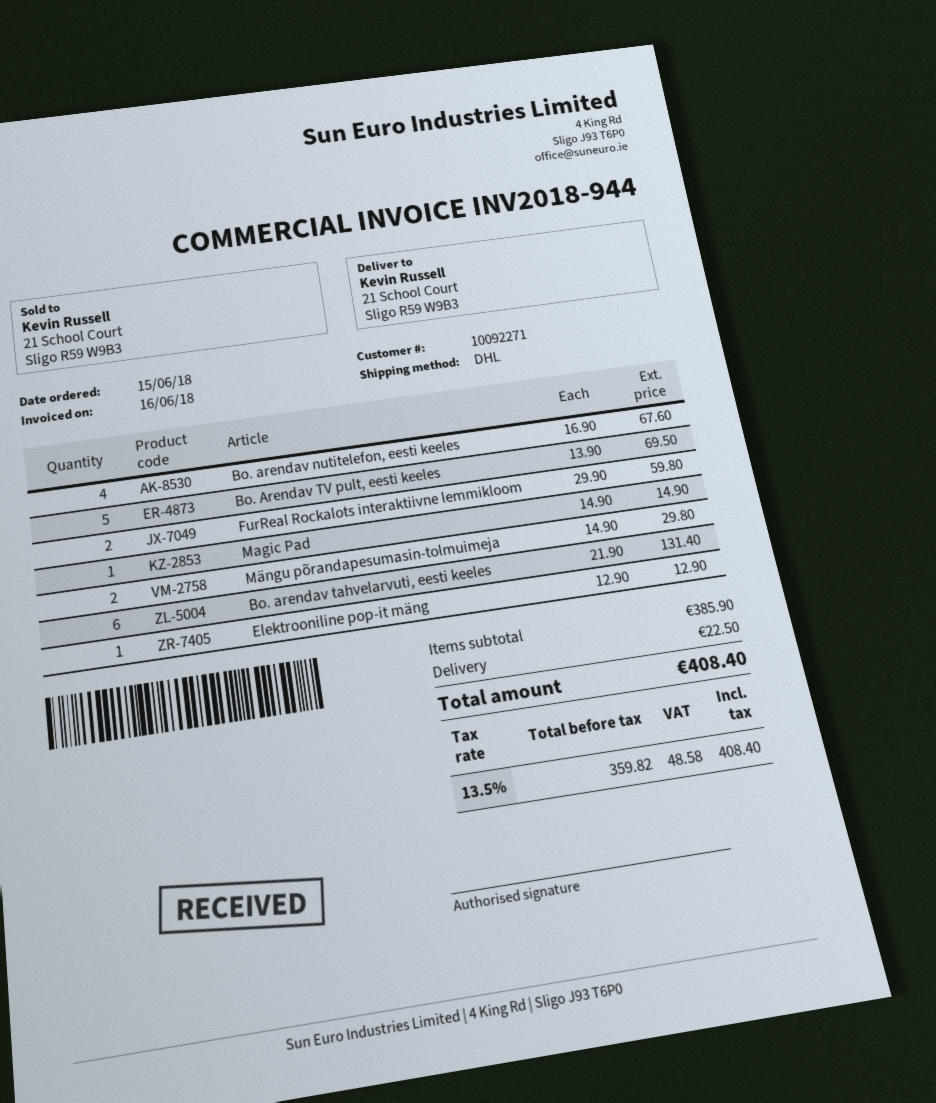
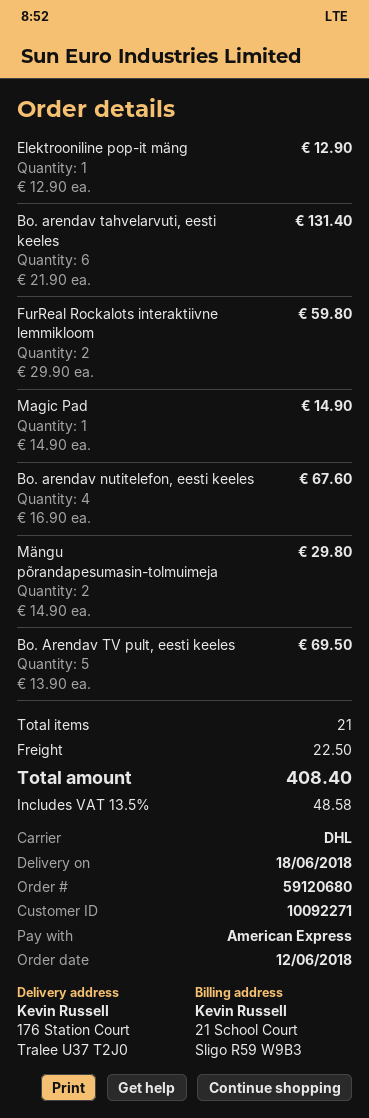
order date: 2018-06-15 -> 2018-06-12
ship to: 21 School Court, Sligo R59 W9B3 -> 176 Station Court, Tralee U37 T2J0

